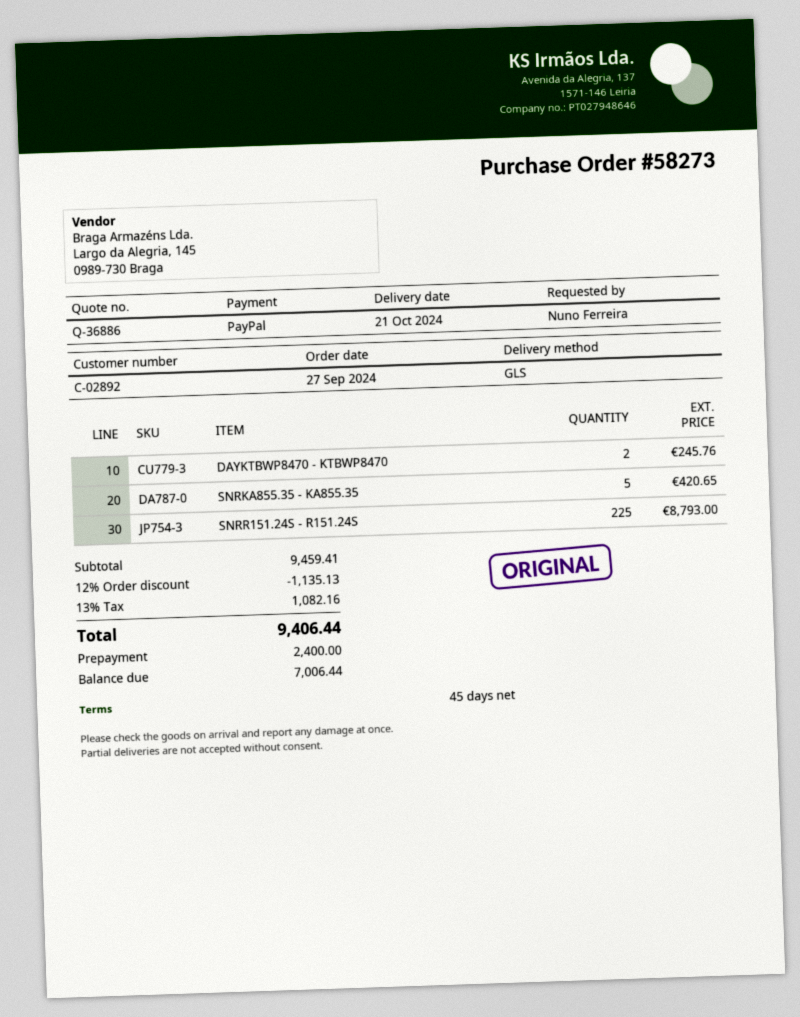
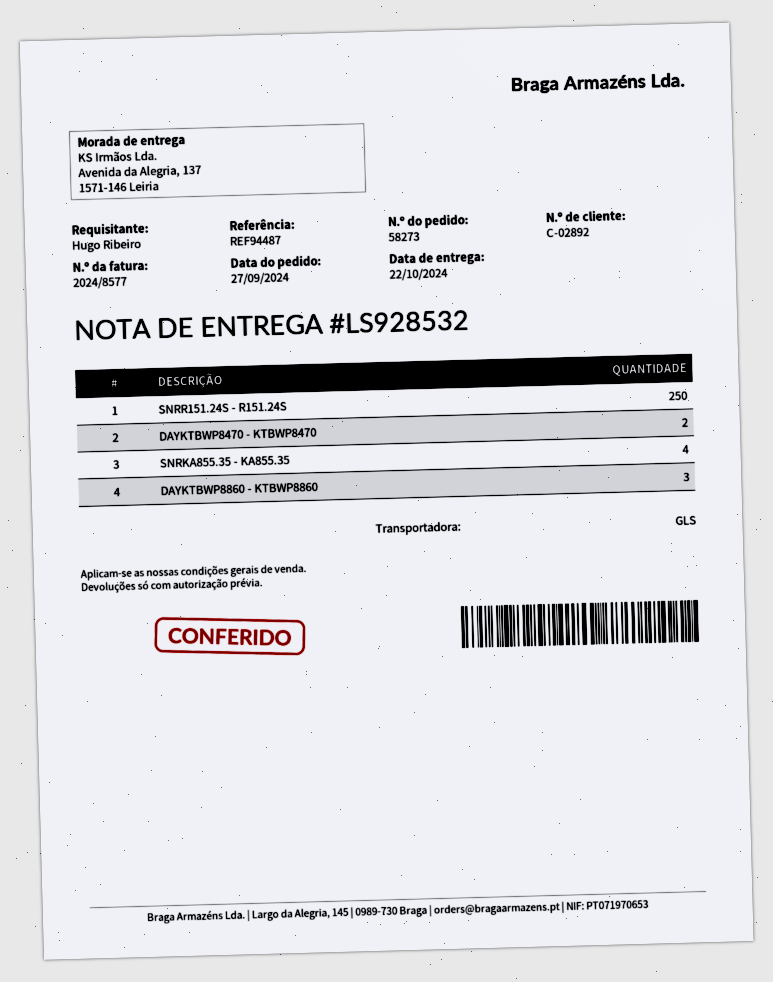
delivery date: 2024-10-21 -> 2024-10-22
ordered by: Nuno Ferreira -> Hugo Ribeiro
SNRKA855.35 - KA855.35: 5 -> 4
SNRR151.24S - R151.24S: 225 -> 250
DAYKTBWP8860 - KTBWP8860: none -> 3

